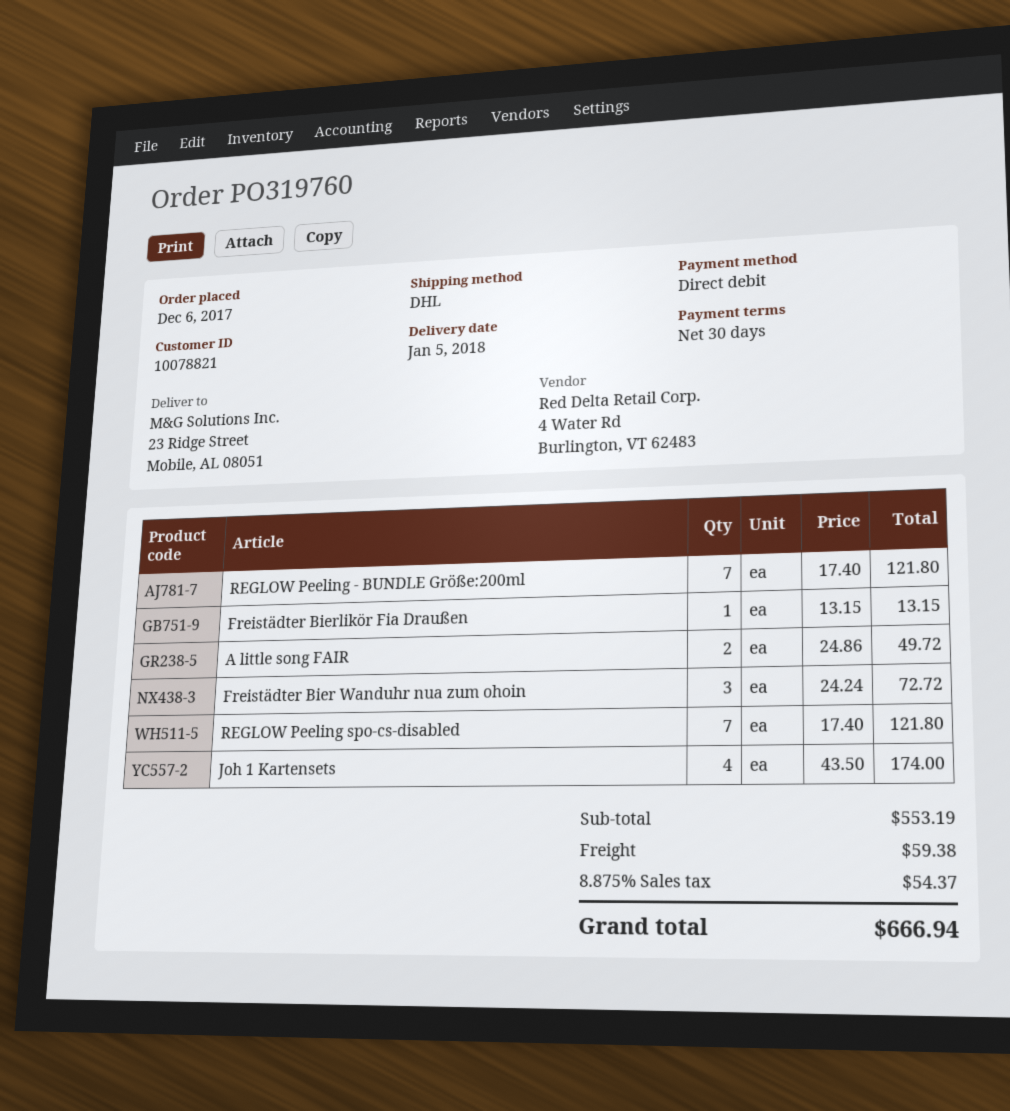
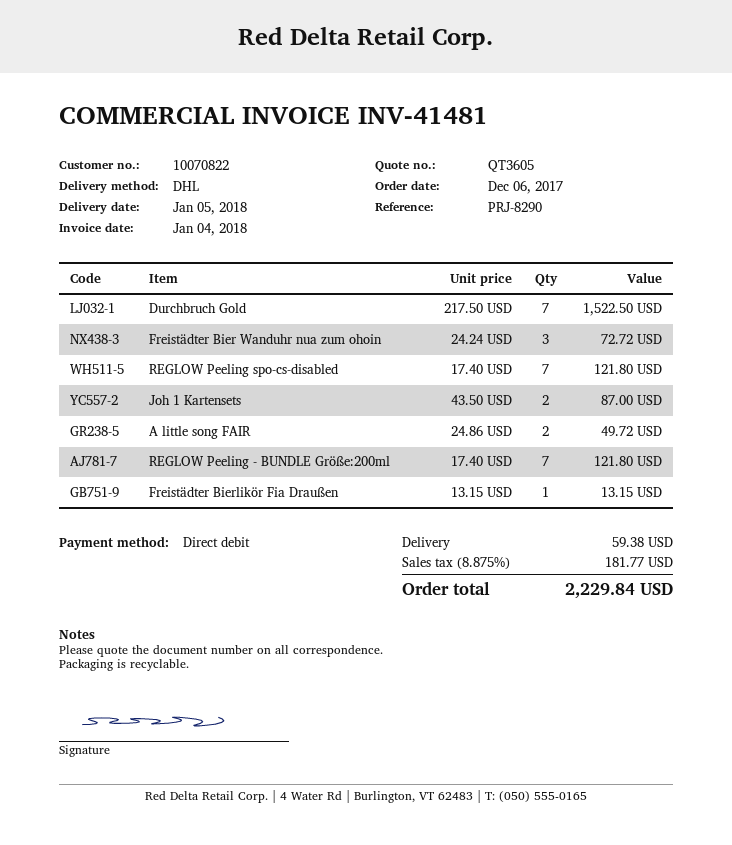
customer number: 10078821 -> 10070822
Joh 1 Kartensets: 4 x 43.50 = 174.00 -> 2 x 43.50 = 87.00
Durchbruch Gold: none -> 7 x 217.50 = 1522.50
tax: 8.875% = 54.37 -> 8.875% = 181.77
total: 666.94 -> 2229.84

